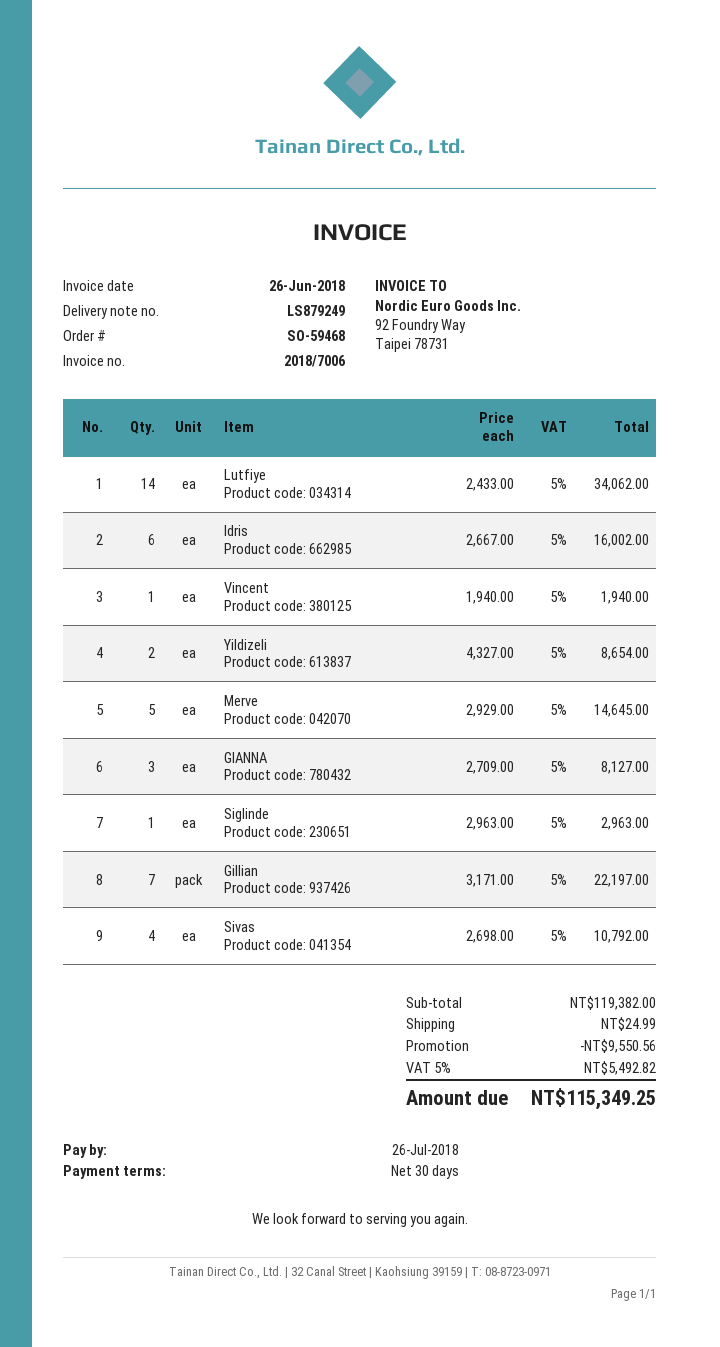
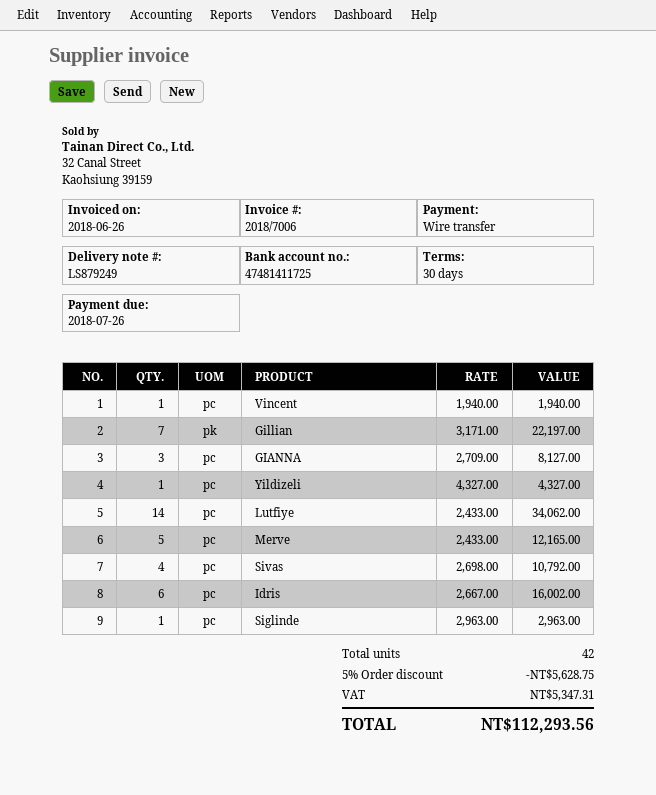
Yildizeli: 2 x 4327.00 = 8654.00 -> 1 x 4327.00 = 4327.00
Merve: 5 x 2929.00 = 14645.00 -> 5 x 2433.00 = 12165.00
discount: 9550.56 -> 5628.75
shipping: 24.99 -> none
tax: 5492.82 -> 5347.31
total: 115349.25 -> 112293.56

